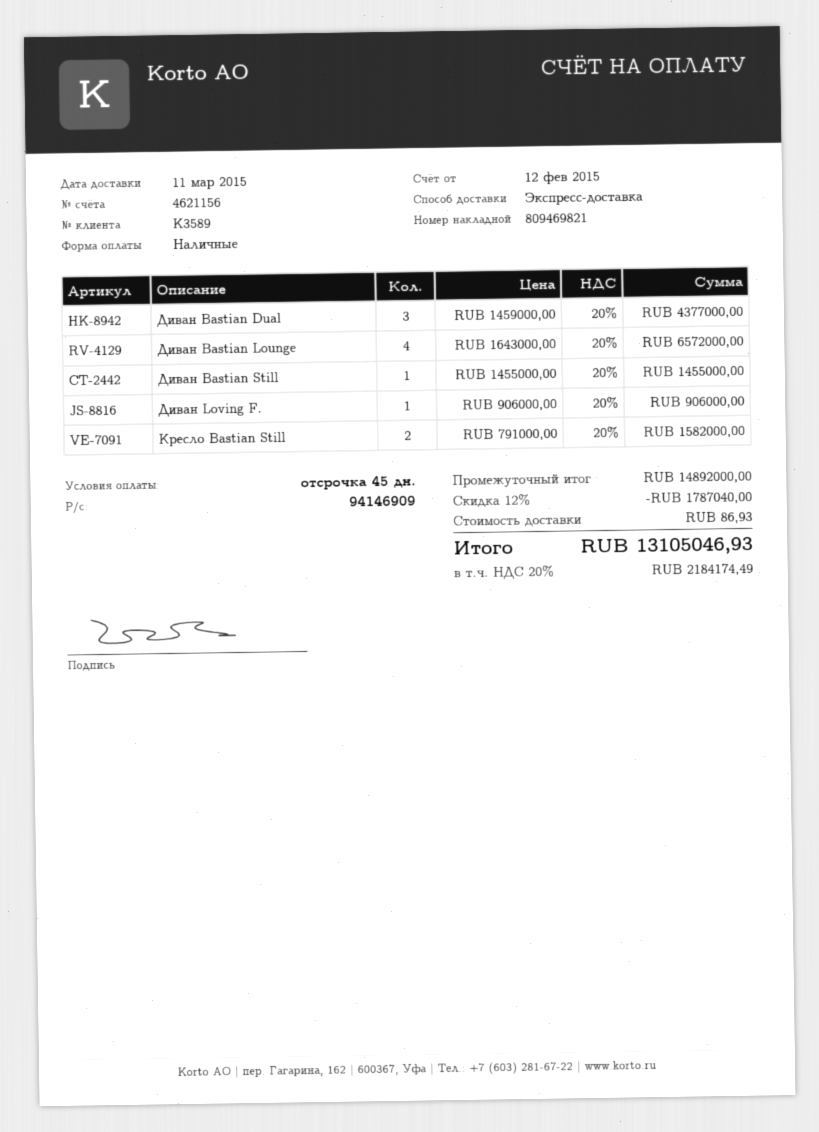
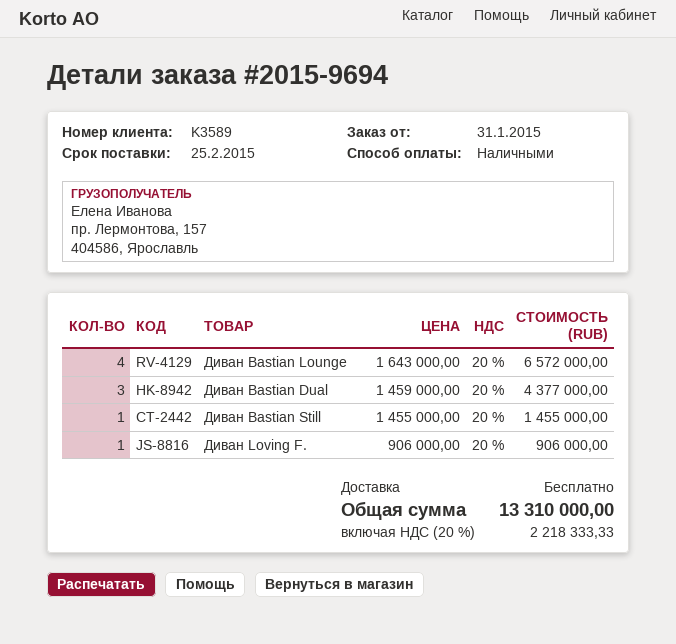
delivery date: 2015-03-11 -> 2015-02-25
Кресло Bastian Still: 2 x 791000.00 = 1582000.00 -> none
discount: 12% = 1787040.00 -> none
shipping: 86.93 -> 0.00
tax: 20% = 2184174.49 -> 20% = 2218333.33
total: 13105046.93 -> 13310000.00

